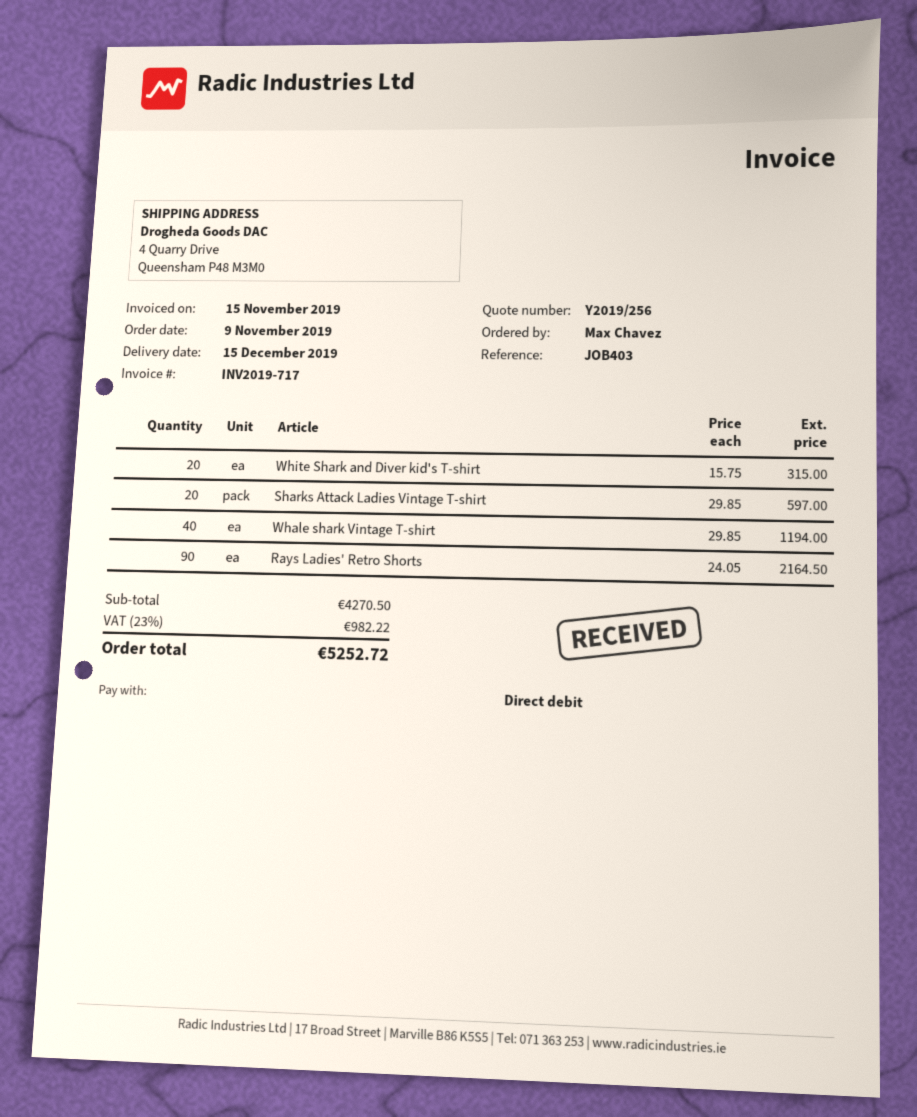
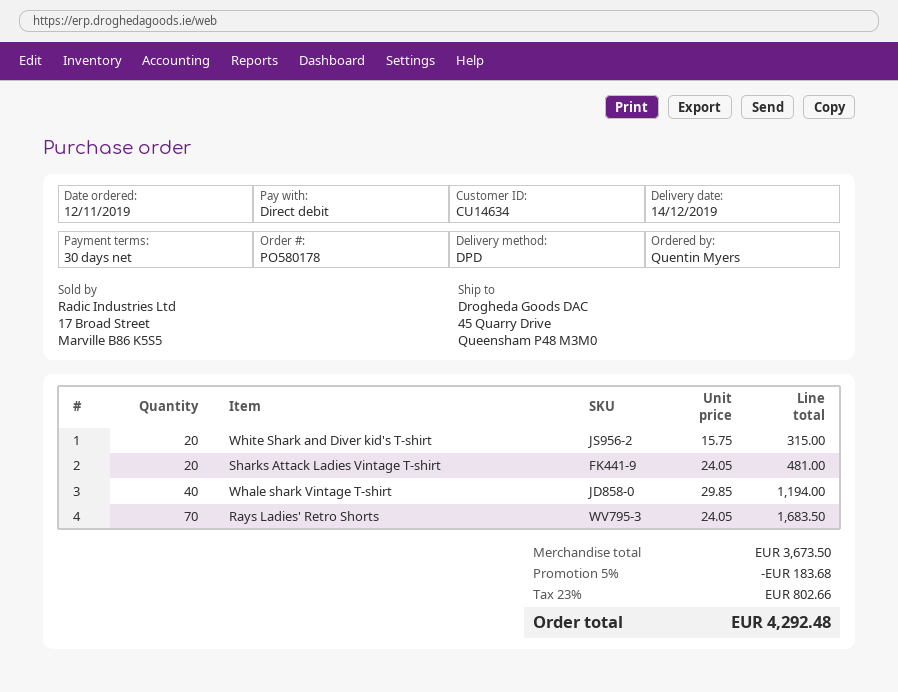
order date: 2019-11-09 -> 2019-11-12
delivery date: 2019-12-15 -> 2019-12-14
ordered by: Max Chavez -> Quentin Myers
ship to: 4 Quarry Drive, Queensham P48 M3M0 -> 45 Quarry Drive, Queensham P48 M3M0
Sharks Attack Ladies Vintage T-shirt: 20 x 29.85 = 597.00 -> 20 x 24.05 = 481.00
Rays Ladies' Retro Shorts: 90 x 24.05 = 2164.50 -> 70 x 24.05 = 1683.50
subtotal: 4270.50 -> 3673.50
discount: none -> 5% = 183.68
tax: 23% = 982.22 -> 23% = 802.66
total: 5252.72 -> 4292.48

